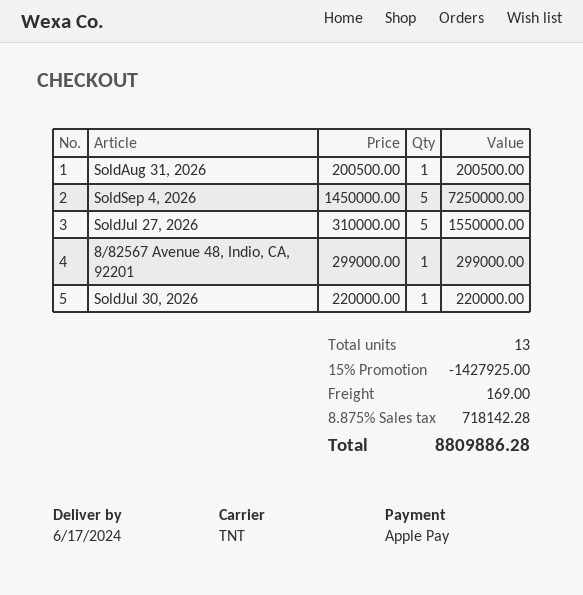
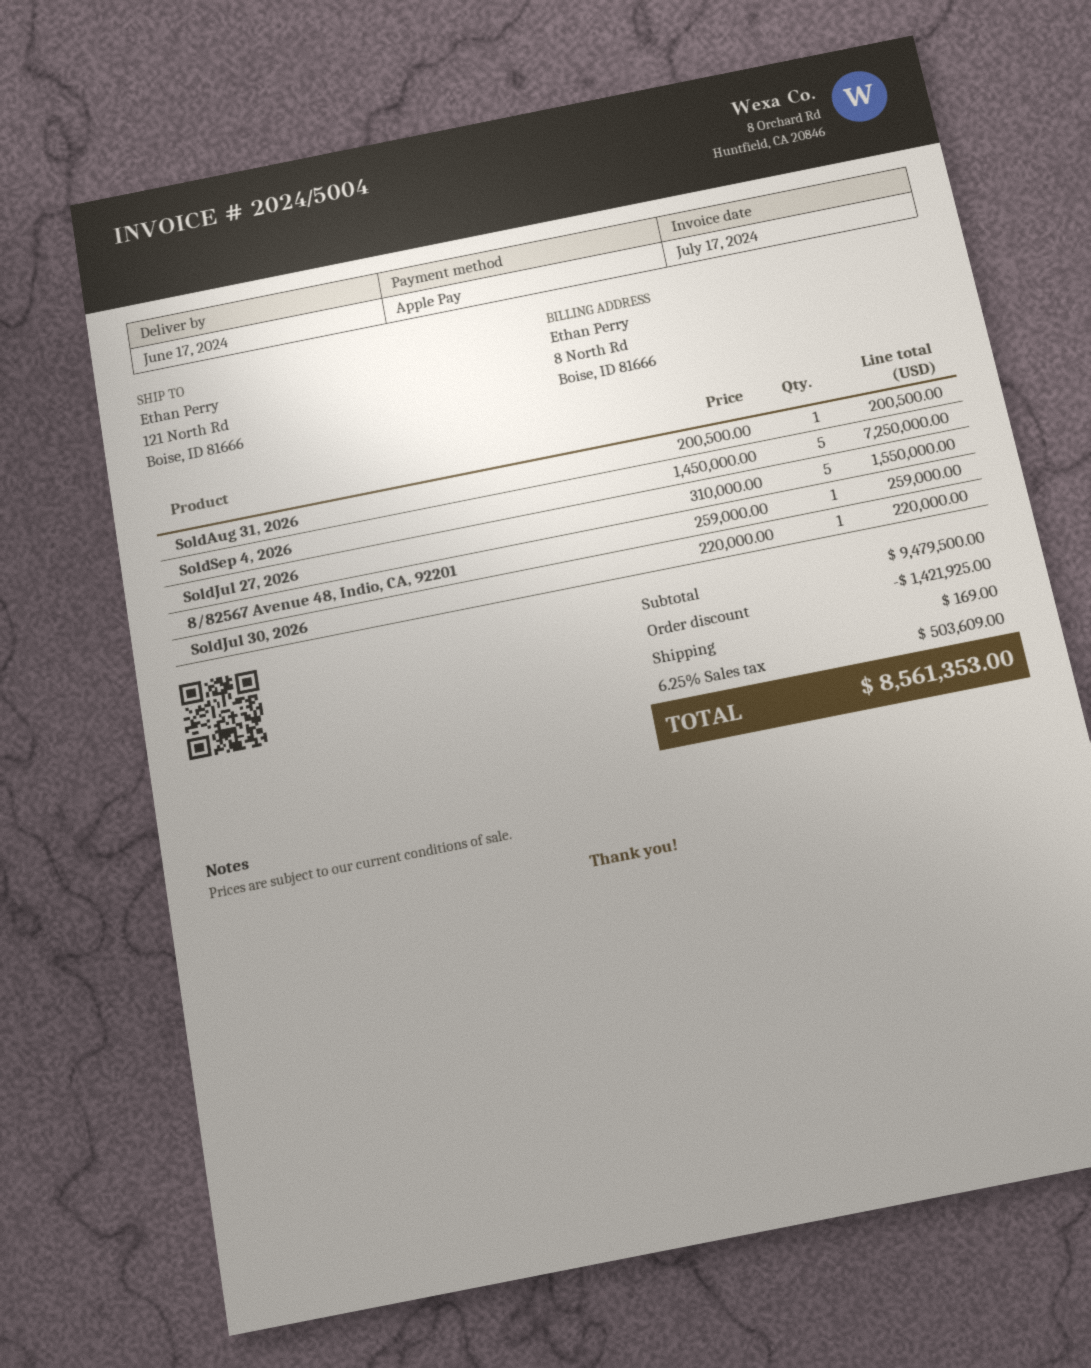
8/82567 Avenue 48, Indio, CA, 92201: 1 x 299000.00 = 299000.00 -> 1 x 259000.00 = 259000.00
discount: 1427925.00 -> 1421925.00
tax: 8.875% = 718142.28 -> 6.25% = 503609.00
total: 8809886.28 -> 8561353.00

